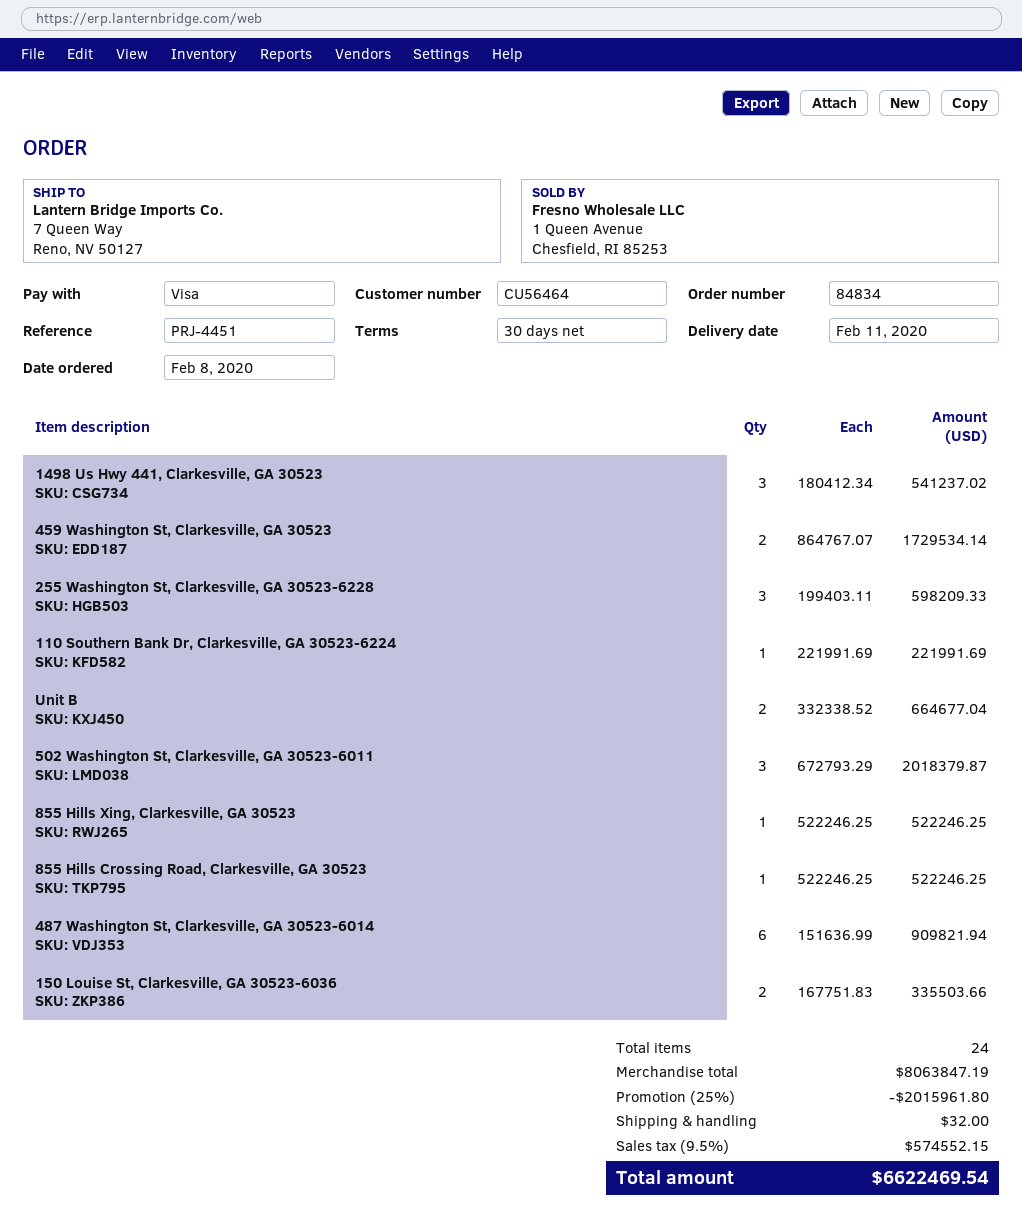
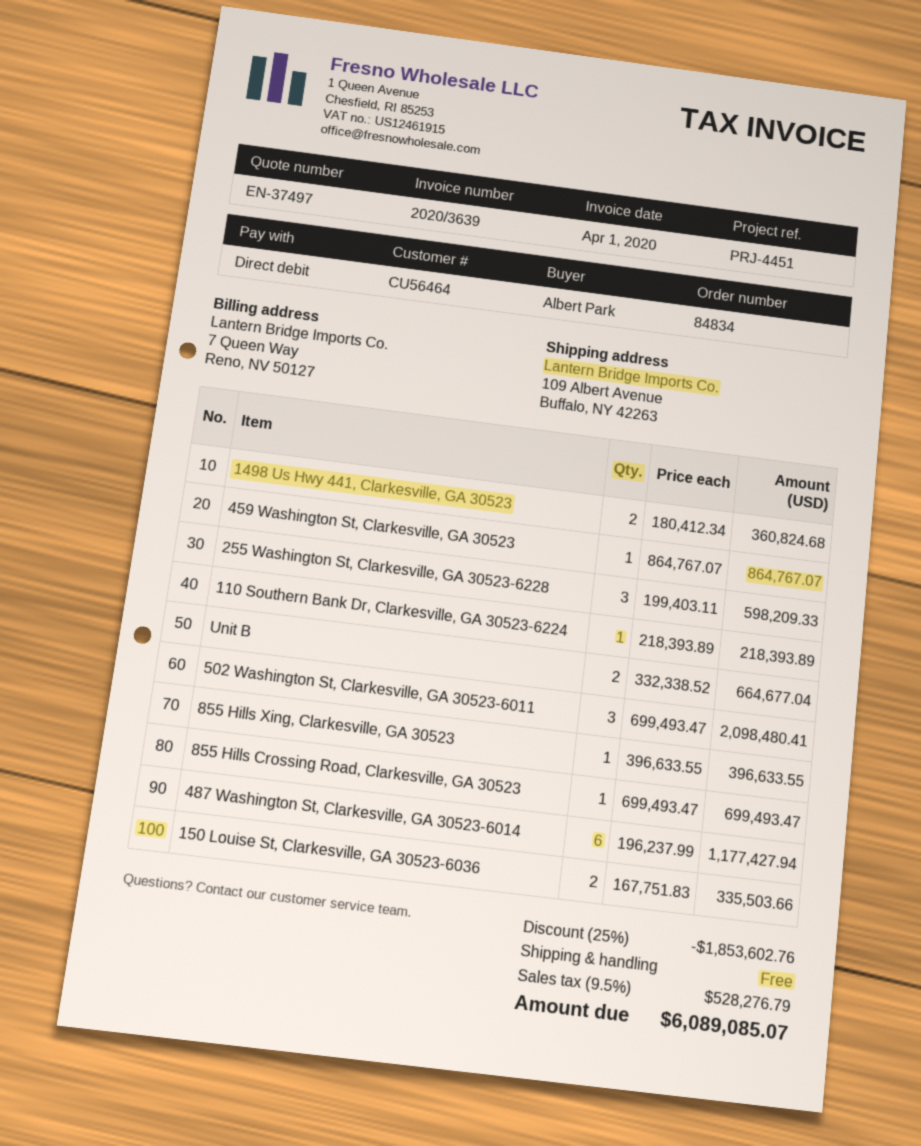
payment method: Visa -> direct debit
ship to: 7 Queen Way, Reno, NV 50127 -> 109 Albert Avenue, Buffalo, NY 42263
1498 Us Hwy 441, Clarkesville, GA 30523: 3 x 180412.34 = 541237.02 -> 2 x 180412.34 = 360824.68
459 Washington St, Clarkesville, GA 30523: 2 x 864767.07 = 1729534.14 -> 1 x 864767.07 = 864767.07
110 Southern Bank Dr, Clarkesville, GA 30523-6224: 1 x 221991.69 = 221991.69 -> 1 x 218393.89 = 218393.89
502 Washington St, Clarkesville, GA 30523-6011: 3 x 672793.29 = 2018379.87 -> 3 x 699493.47 = 2098480.41
855 Hills Xing, Clarkesville, GA 30523: 1 x 522246.25 = 522246.25 -> 1 x 396633.55 = 396633.55
855 Hills Crossing Road, Clarkesville, GA 30523: 1 x 522246.25 = 522246.25 -> 1 x 699493.47 = 699493.47
487 Washington St, Clarkesville, GA 30523-6014: 6 x 151636.99 = 909821.94 -> 6 x 196237.99 = 1177427.94
discount: 25% = 2015961.80 -> 25% = 1853602.76
shipping: 32.00 -> 0.00
tax: 9.5% = 574552.15 -> 9.5% = 528276.79
total: 6622469.54 -> 6089085.07

